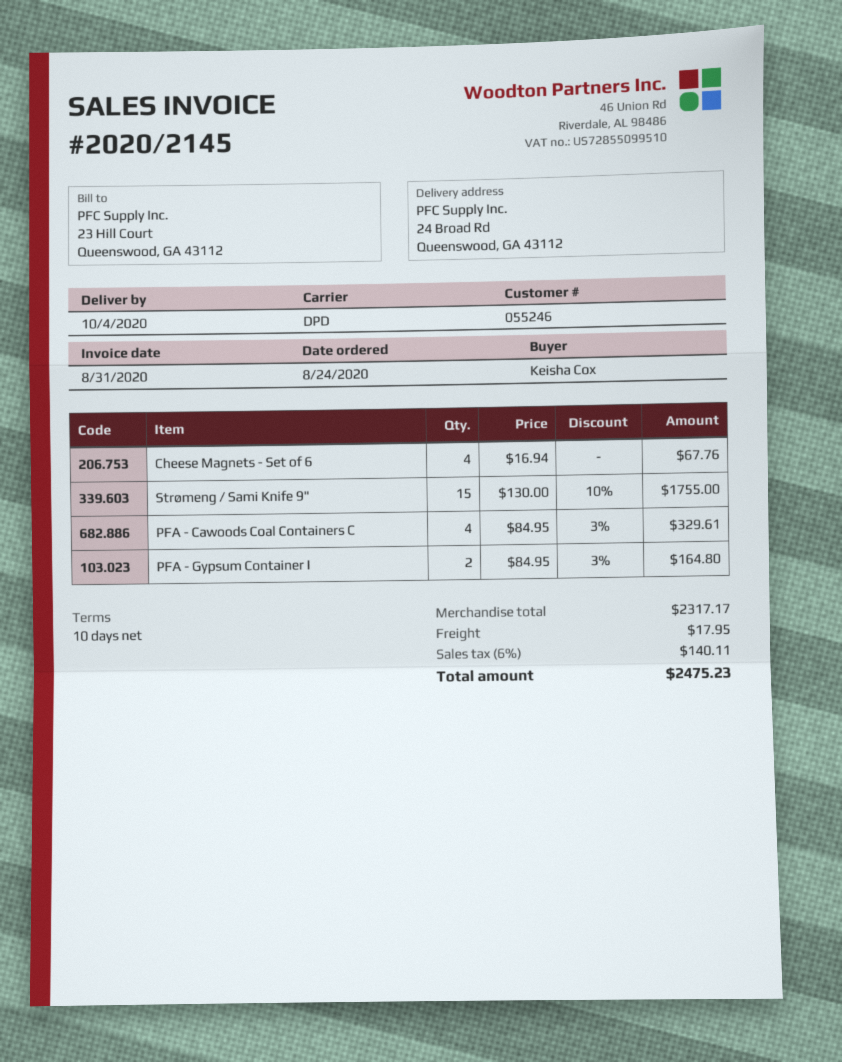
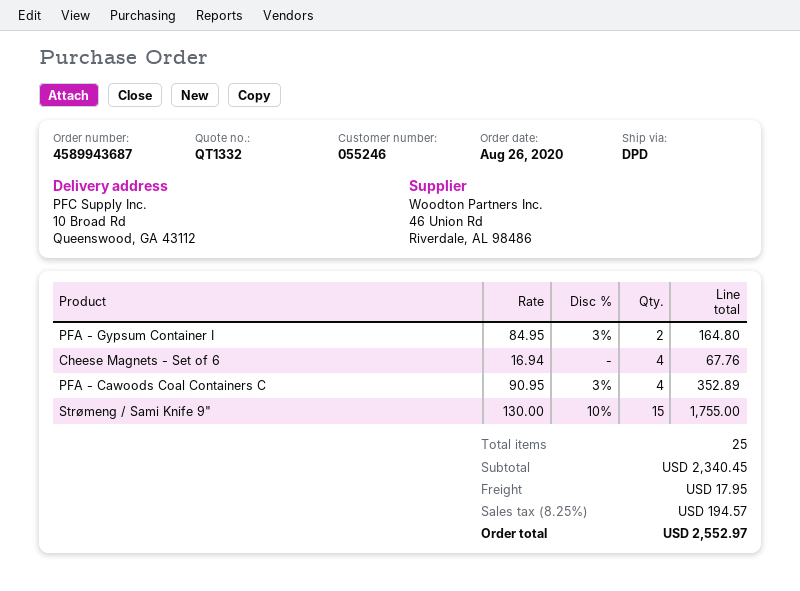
order date: 2020-08-24 -> 2020-08-26
ship to: 24 Broad Rd, Queenswood, GA 43112 -> 10 Broad Rd, Queenswood, GA 43112
PFA - Cawoods Coal Containers C: 4 x 84.95 - 3% = 329.61 -> 4 x 90.95 - 3% = 352.89
subtotal: 2317.17 -> 2340.45
tax: 6% = 140.11 -> 8.25% = 194.57
total: 2475.23 -> 2552.97

